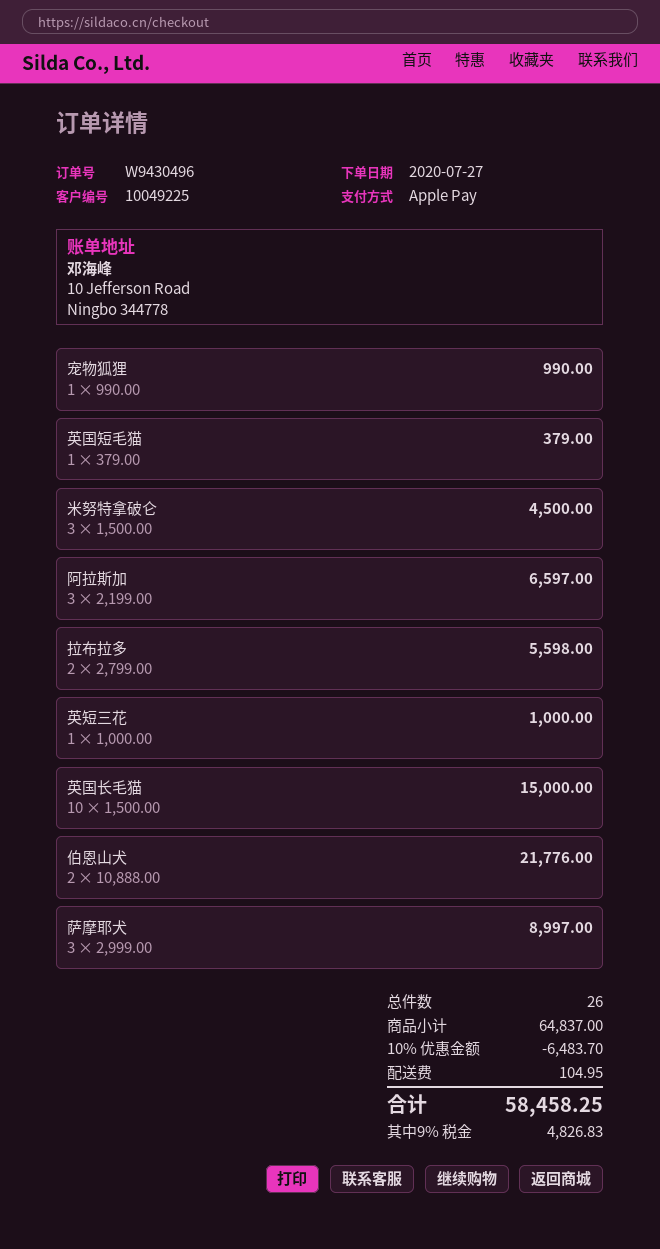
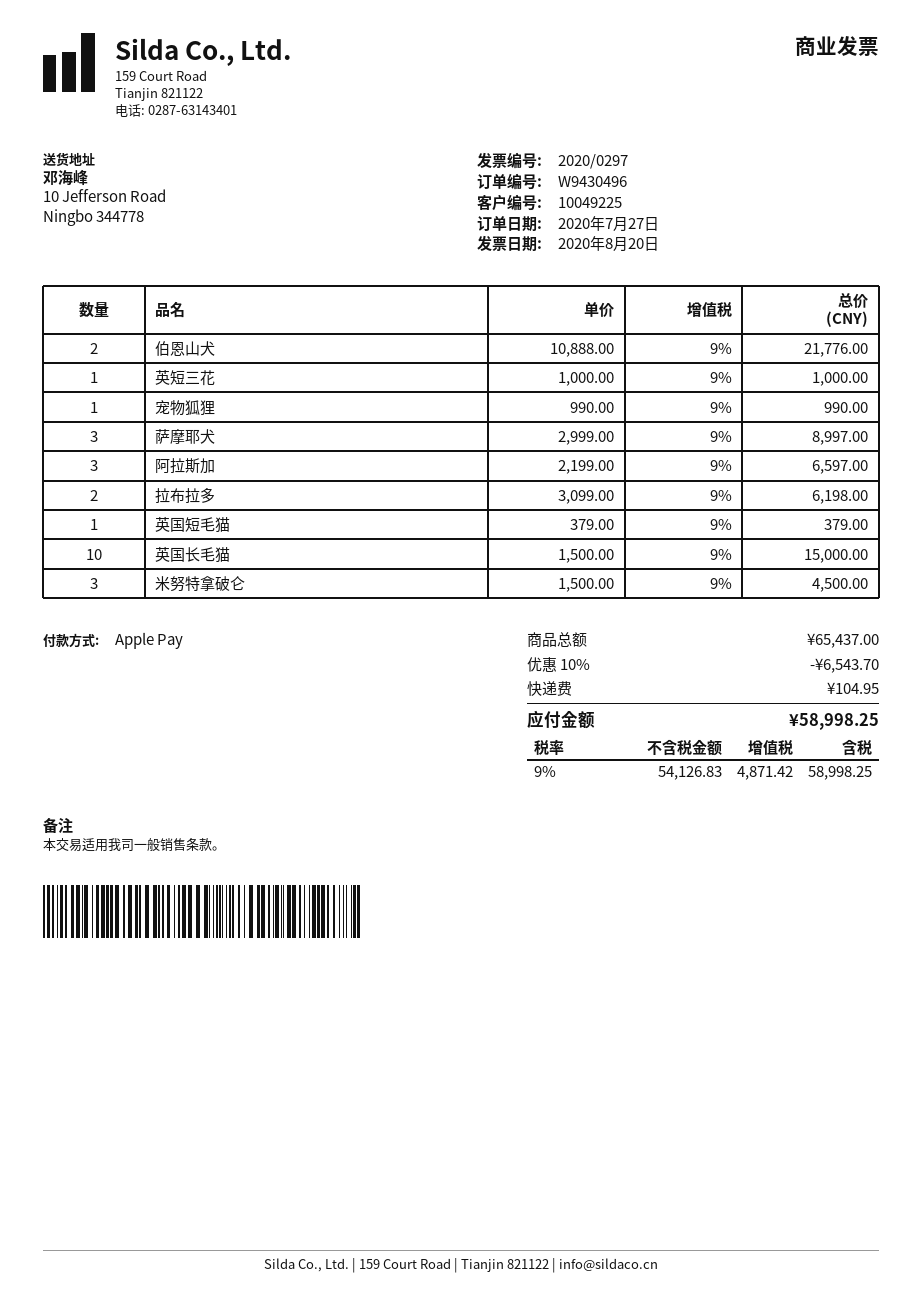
拉布拉多: 2 x 2799.00 = 5598.00 -> 2 x 3099.00 = 6198.00
subtotal: 64837.00 -> 65437.00
discount: 10% = 6483.70 -> 10% = 6543.70
tax: 9% = 4826.83 -> 9% = 4871.42
total: 58458.25 -> 58998.25

